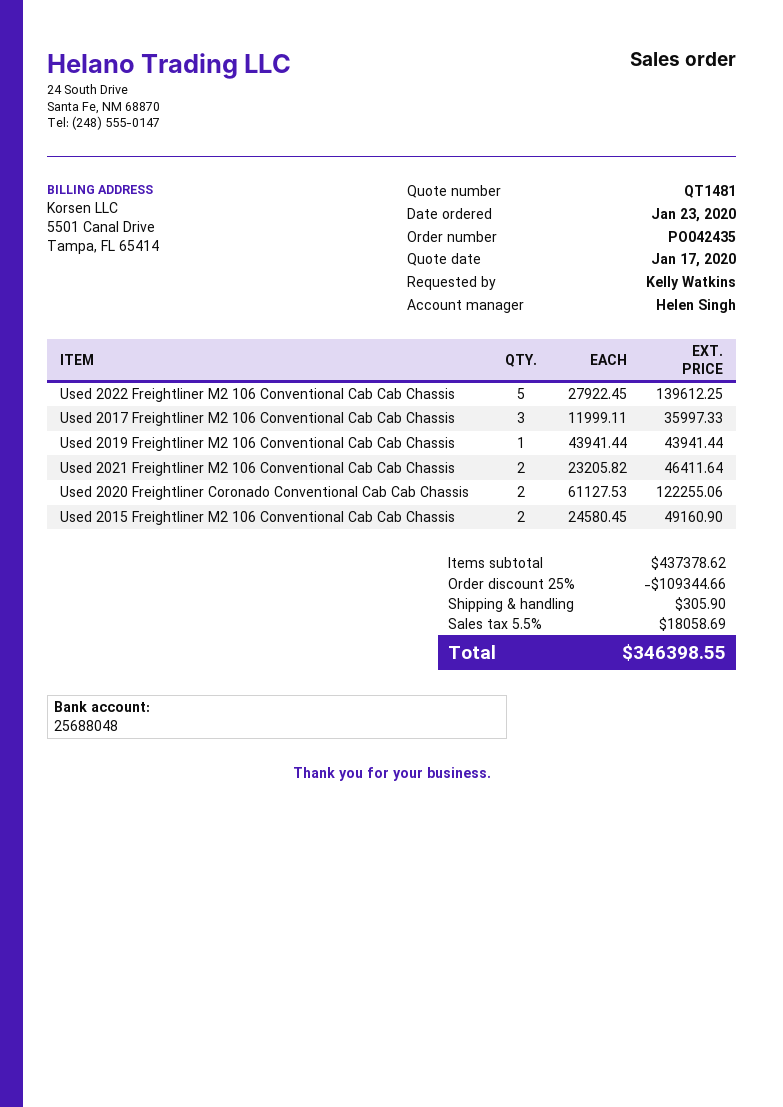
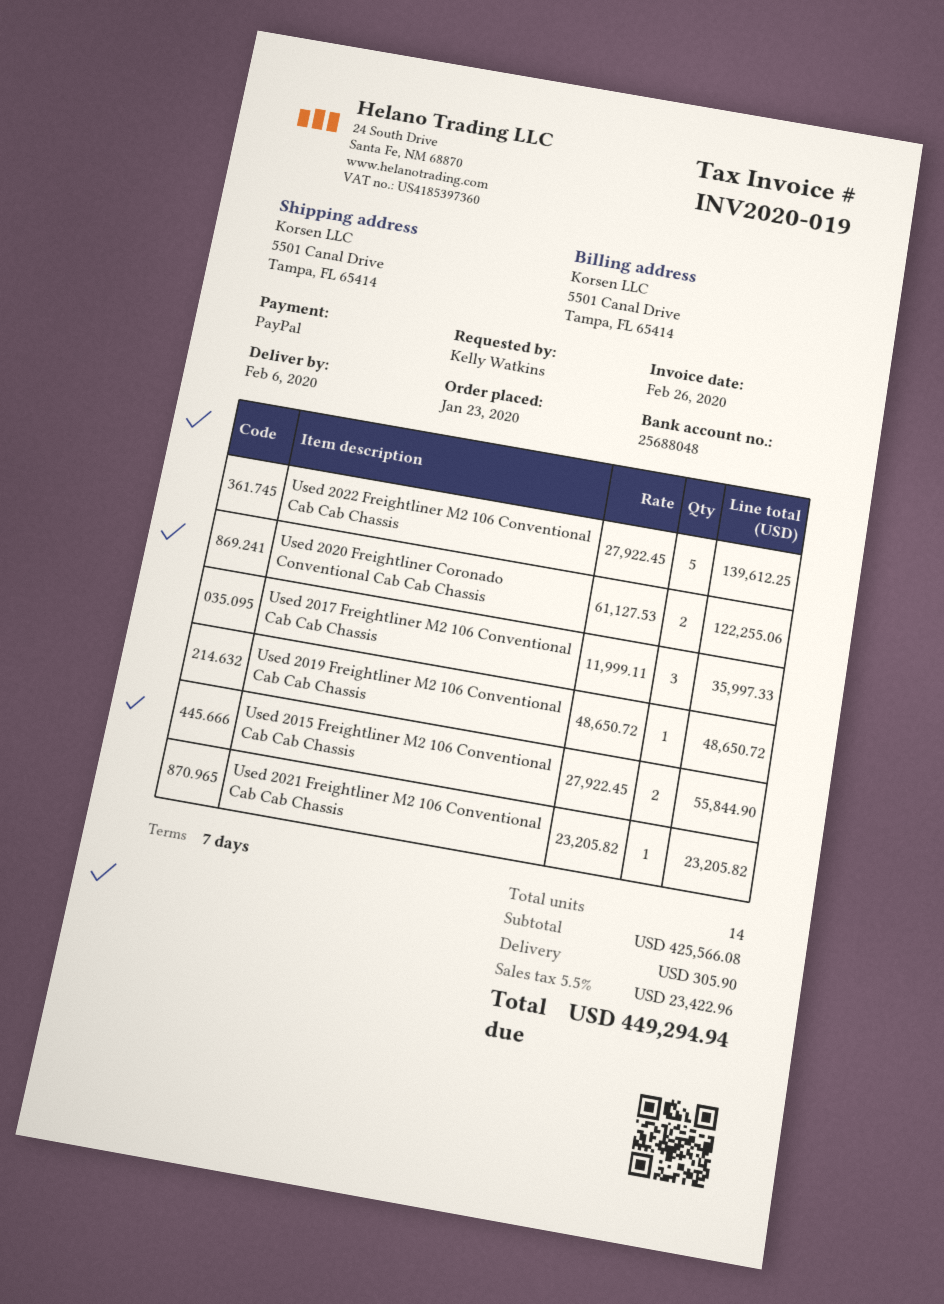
Used 2019 Freightliner M2 106 Conventional Cab Cab Chassis: 1 x 43941.44 = 43941.44 -> 1 x 48650.72 = 48650.72
Used 2021 Freightliner M2 106 Conventional Cab Cab Chassis: 2 x 23205.82 = 46411.64 -> 1 x 23205.82 = 23205.82
Used 2015 Freightliner M2 106 Conventional Cab Cab Chassis: 2 x 24580.45 = 49160.90 -> 2 x 27922.45 = 55844.90
subtotal: 437378.62 -> 425566.08
discount: 25% = 109344.66 -> none
tax: 5.5% = 18058.69 -> 5.5% = 23422.96
total: 346398.55 -> 449294.94

